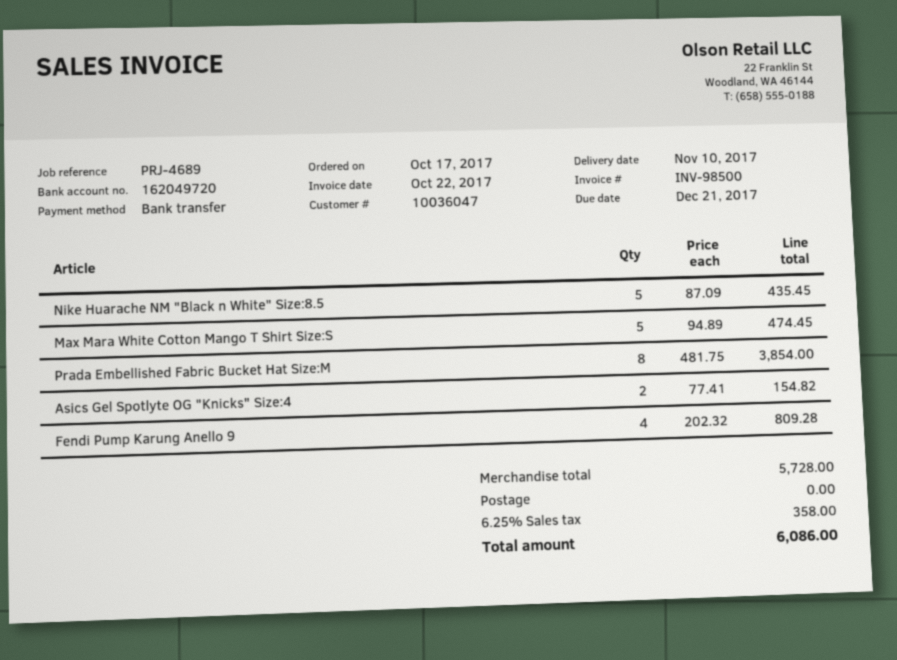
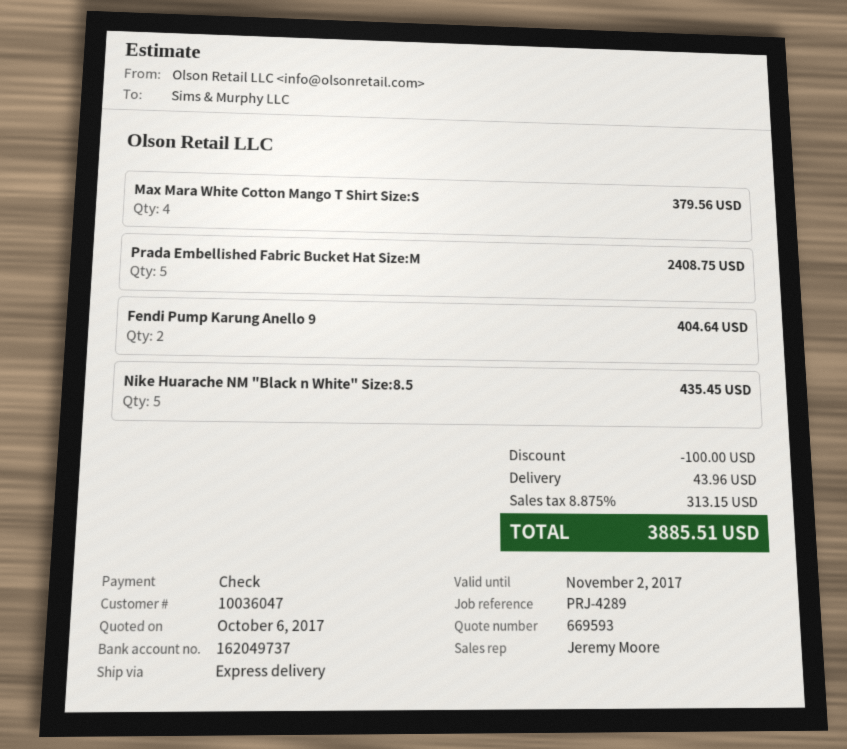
reference: PRJ-4689 -> PRJ-4289
payment method: bank transfer -> cheque
bank account: 162049720 -> 162049737
Max Mara White Cotton Mango T Shirt Size:S: 5 for 474.45 -> 4 for 379.56
Prada Embellished Fabric Bucket Hat Size:M: 8 for 3854.00 -> 5 for 2408.75
Asics Gel Spotlyte OG "Knicks" Size:4: 2 for 154.82 -> none
Fendi Pump Karung Anello 9: 4 for 809.28 -> 2 for 404.64
discount: none -> 100.00
shipping: 0.00 -> 43.96
tax: 6.25% = 358.00 -> 8.875% = 313.15
total: 6086.00 -> 3885.51

